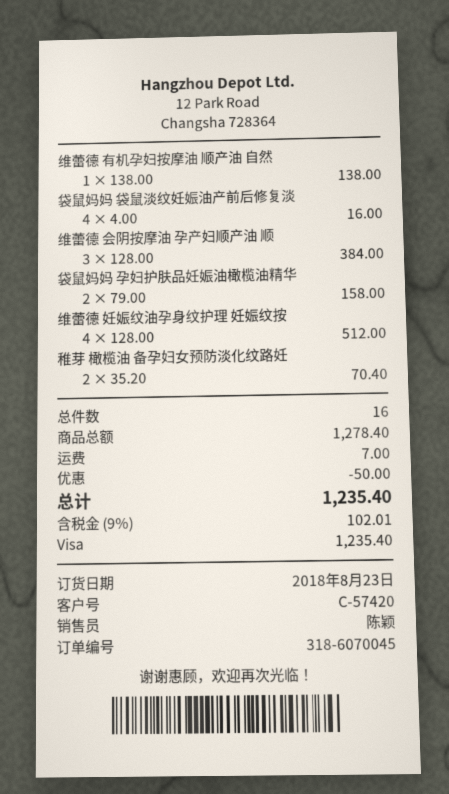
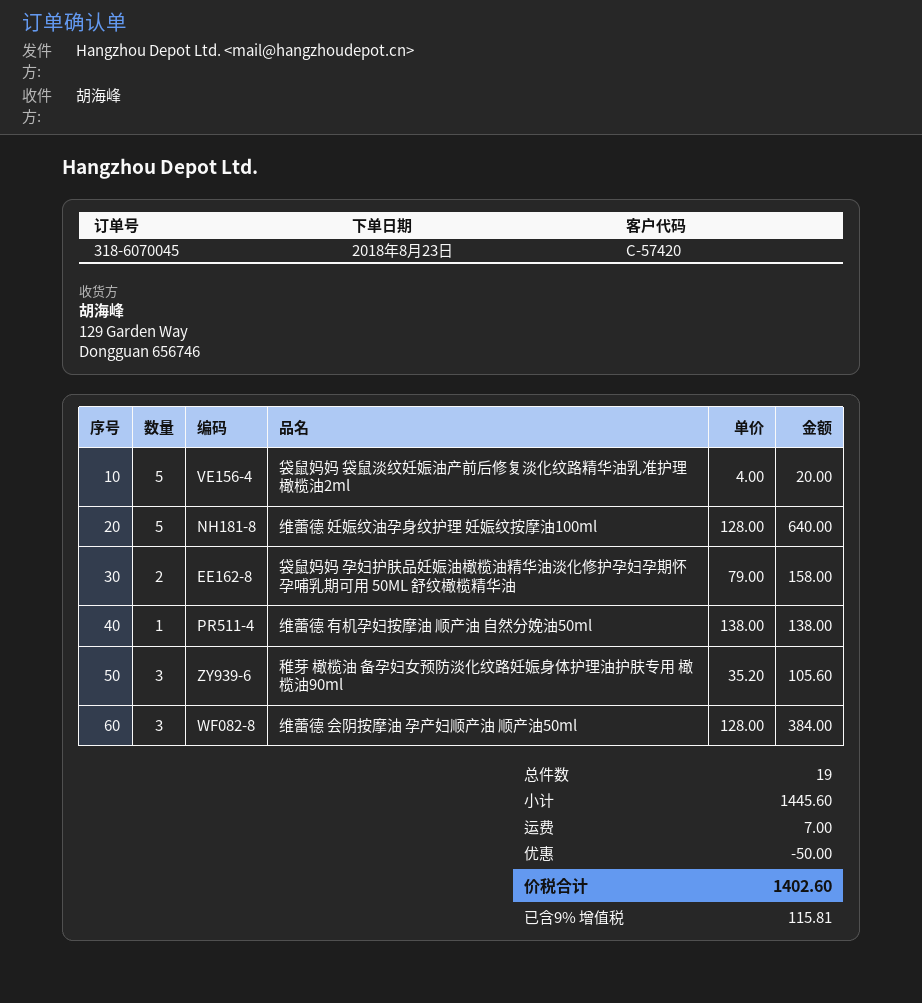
袋鼠妈妈 袋鼠淡纹妊娠油产前后修复淡: 4 x 4.00 = 16.00 -> 5 x 4.00 = 20.00
维蕾德 妊娠纹油孕身纹护理 妊娠纹按: 4 x 128.00 = 512.00 -> 5 x 128.00 = 640.00
稚芽 橄榄油 备孕妇女预防淡化纹路妊: 2 x 35.20 = 70.40 -> 3 x 35.20 = 105.60
total quantity: 16 -> 19
subtotal: 1278.40 -> 1445.60
tax: 9% = 102.01 -> 9% = 115.81
total: 1235.40 -> 1402.60

